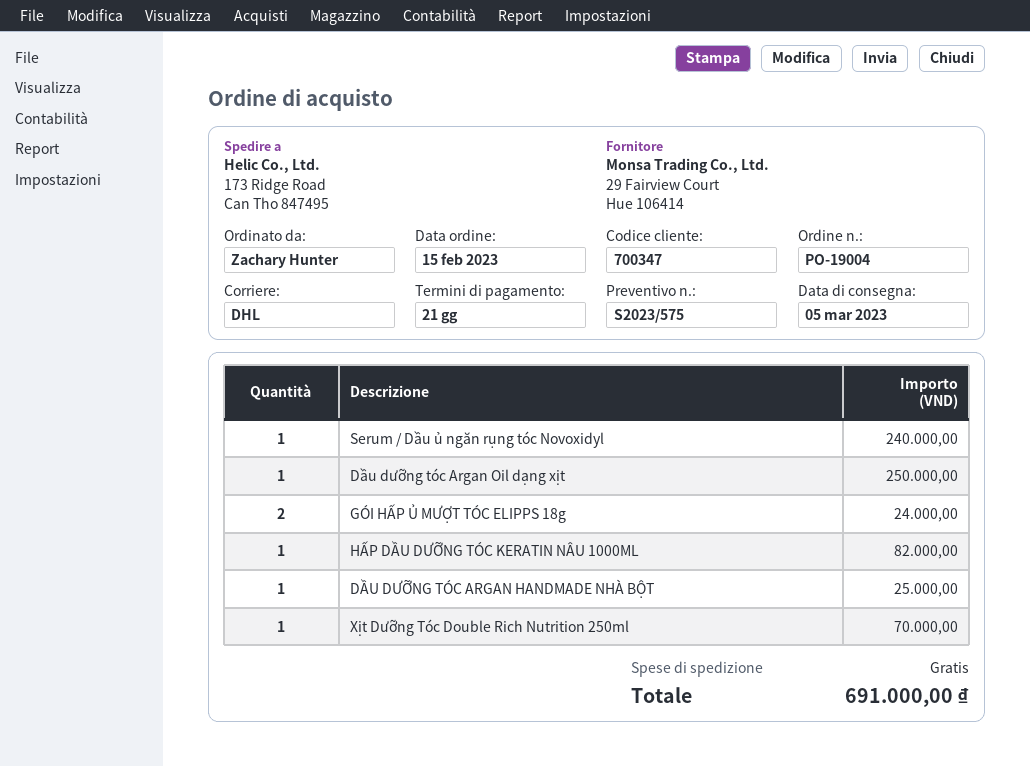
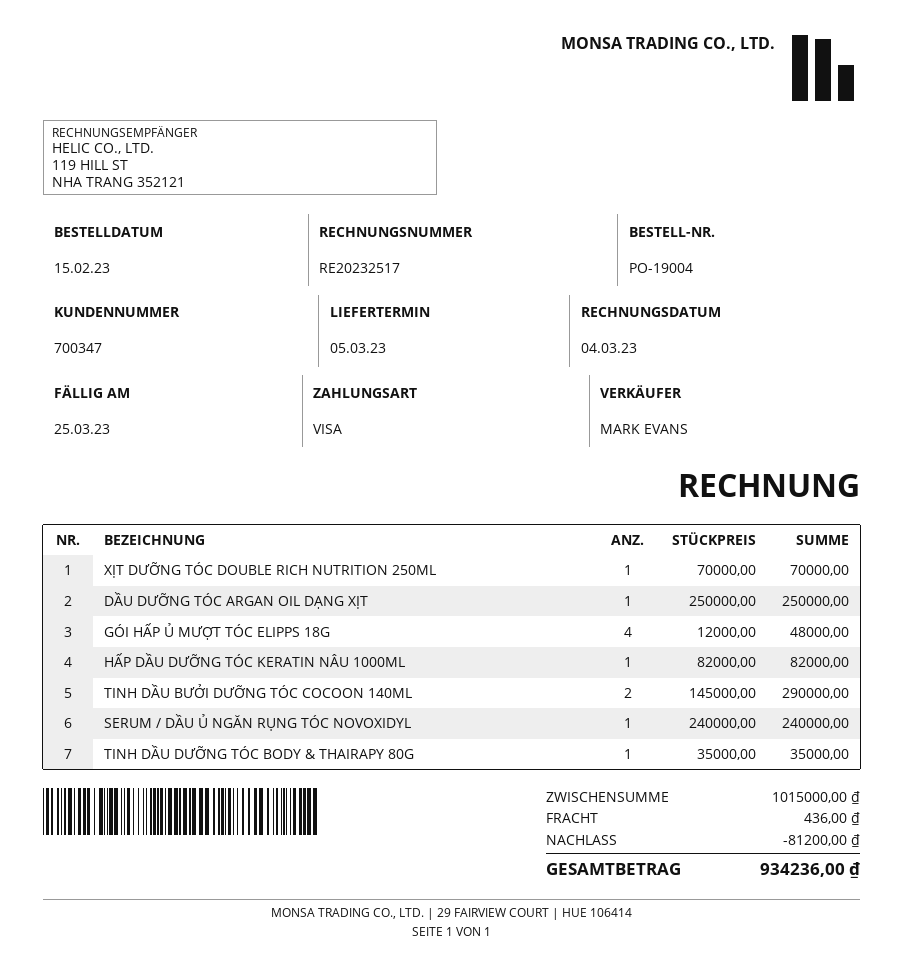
GÓI HẤP Ủ MƯỢT TÓC ELIPPS 18g: 2 for 24000.00 -> 4 for 48000.00
DẦU DƯỠNG TÓC ARGAN HANDMADE NHÀ BỘT: 1 for 25000.00 -> none
TINH DẦU BƯỞI DƯỠNG TÓC COCOON 140ML: none -> 2 for 290000.00
TINH DẦU DƯỠNG TÓC BODY & THAIRAPY 80G: none -> 1 for 35000.00
discount: none -> 81200.00
shipping: 0.00 -> 436.00
total: 691000.00 -> 934236.00

